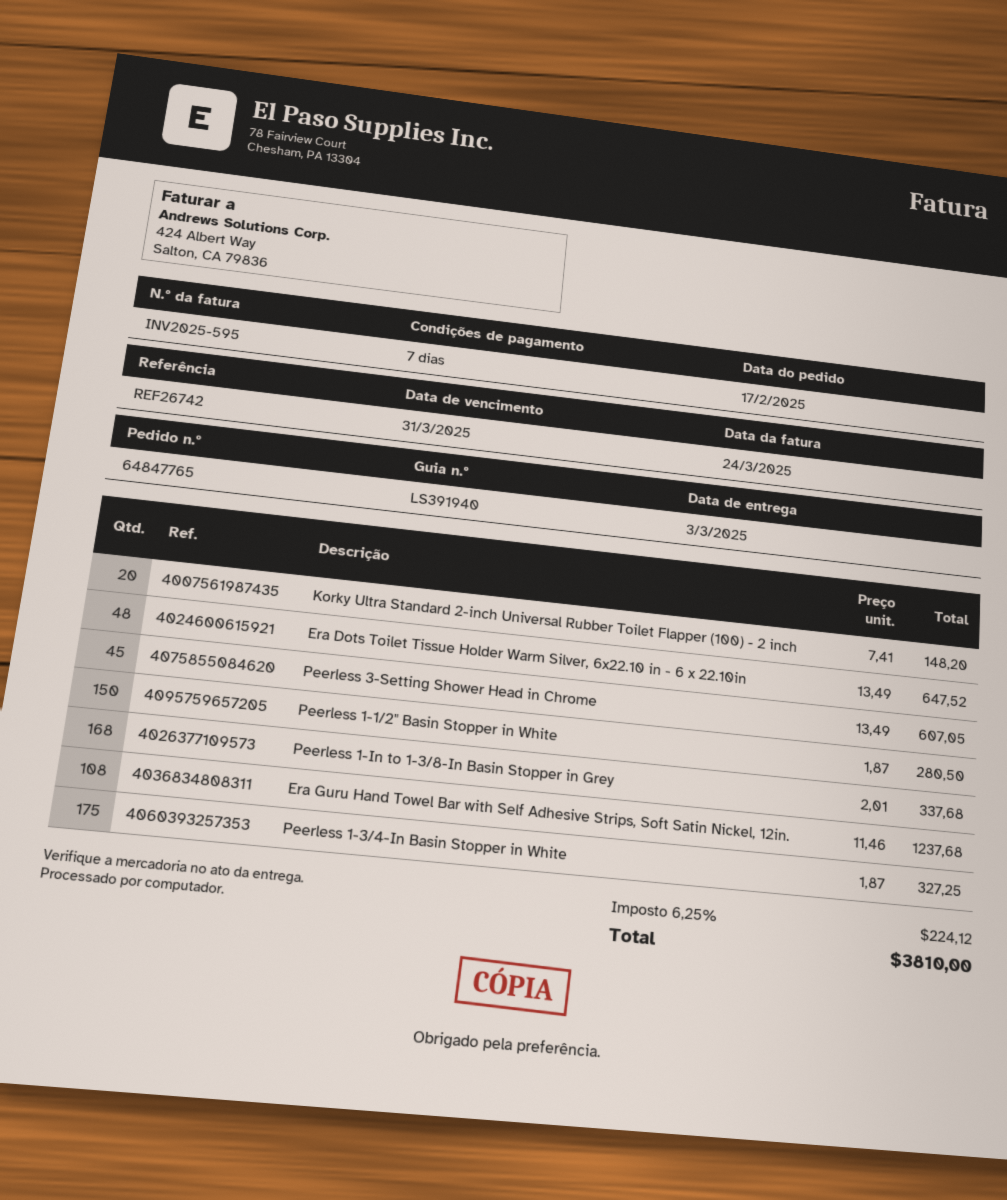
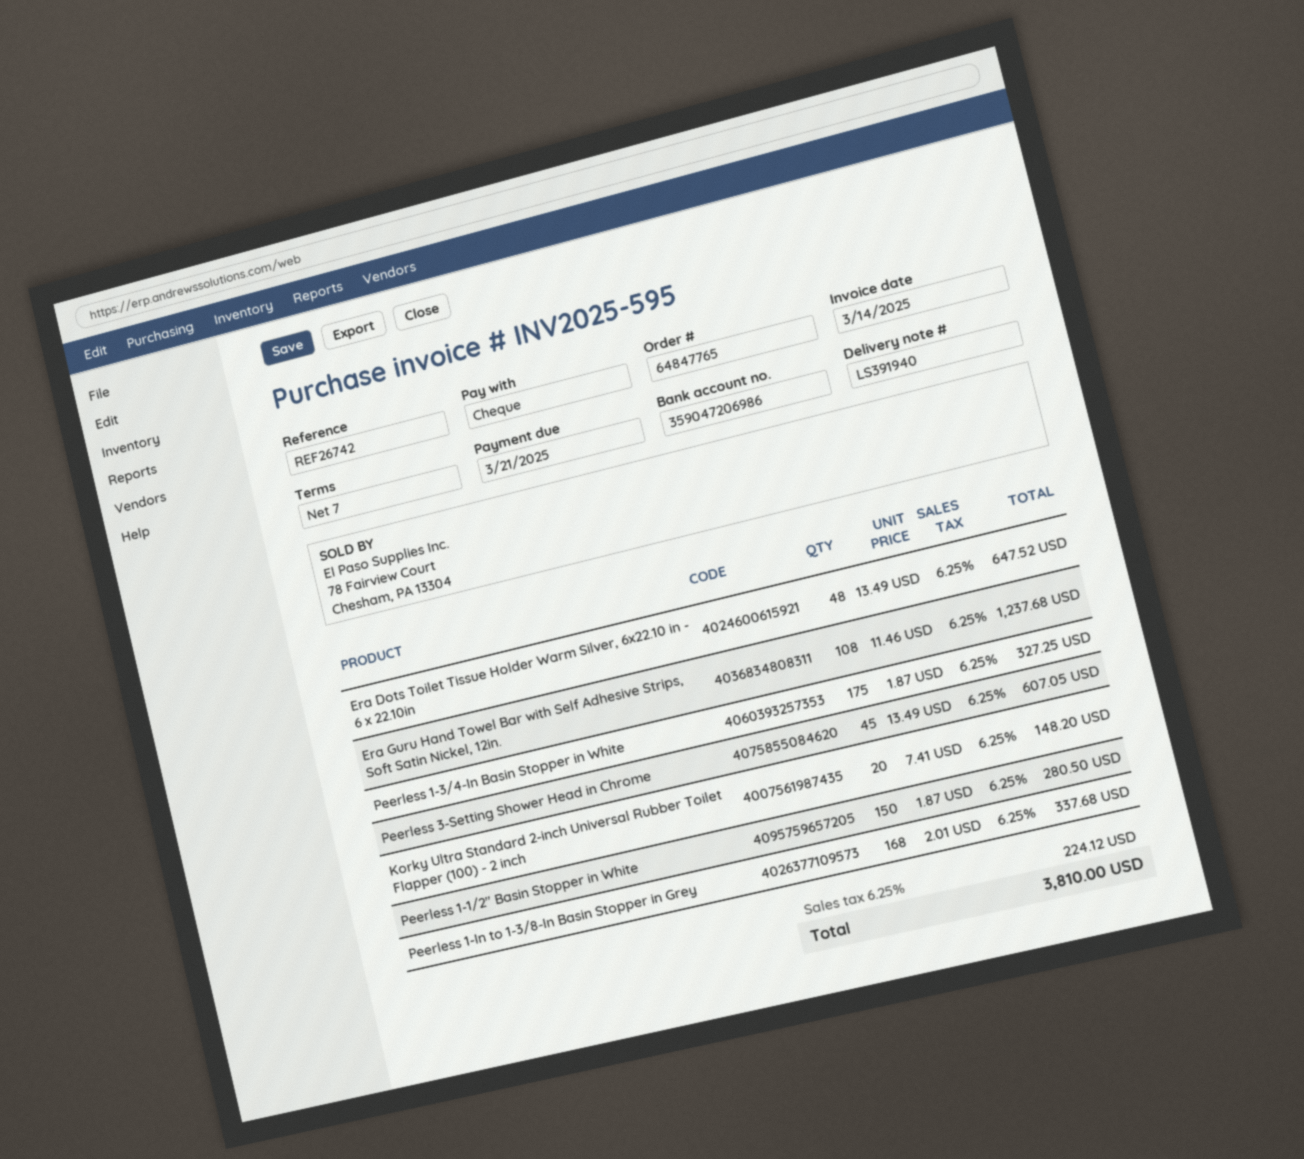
invoice date: 2025-03-24 -> 2025-03-14
due date: 2025-03-31 -> 2025-03-21

